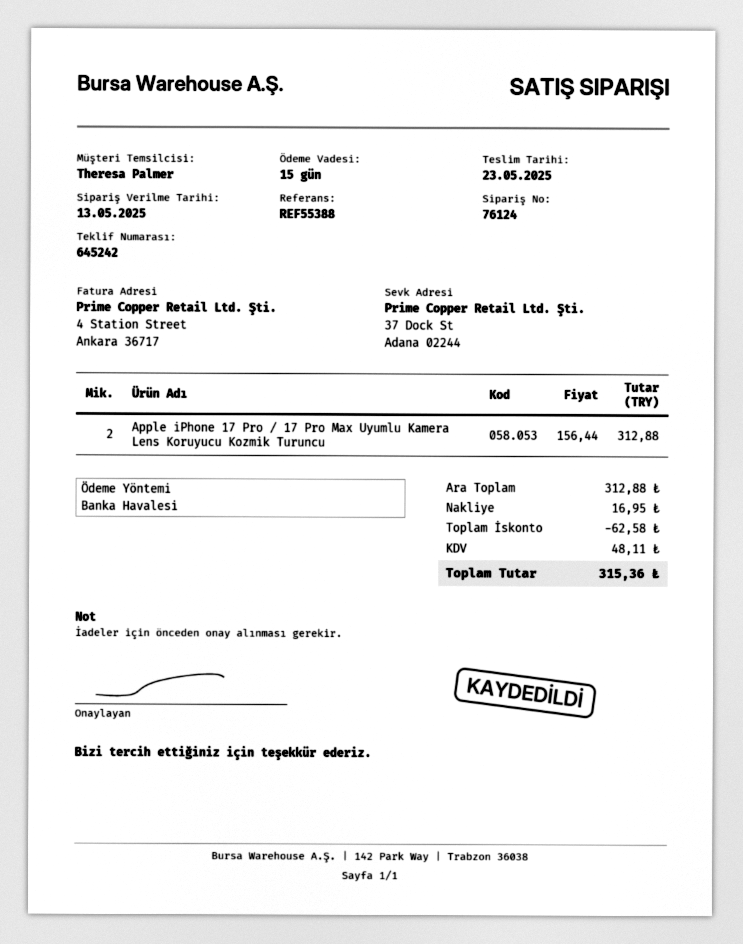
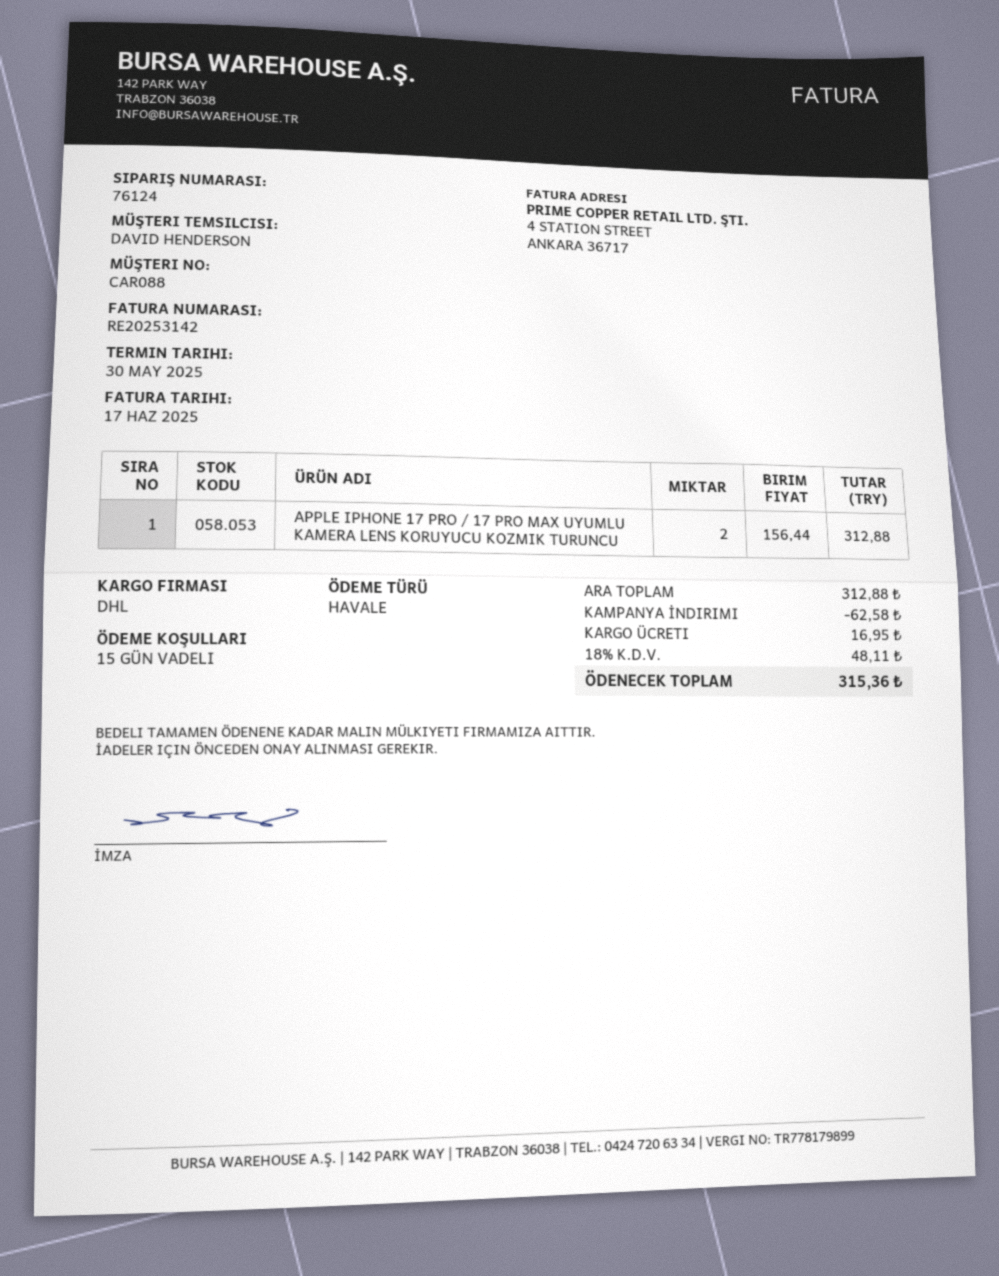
delivery date: 2025-05-23 -> 2025-05-30
sales rep: Theresa Palmer -> DAVID HENDERSON

